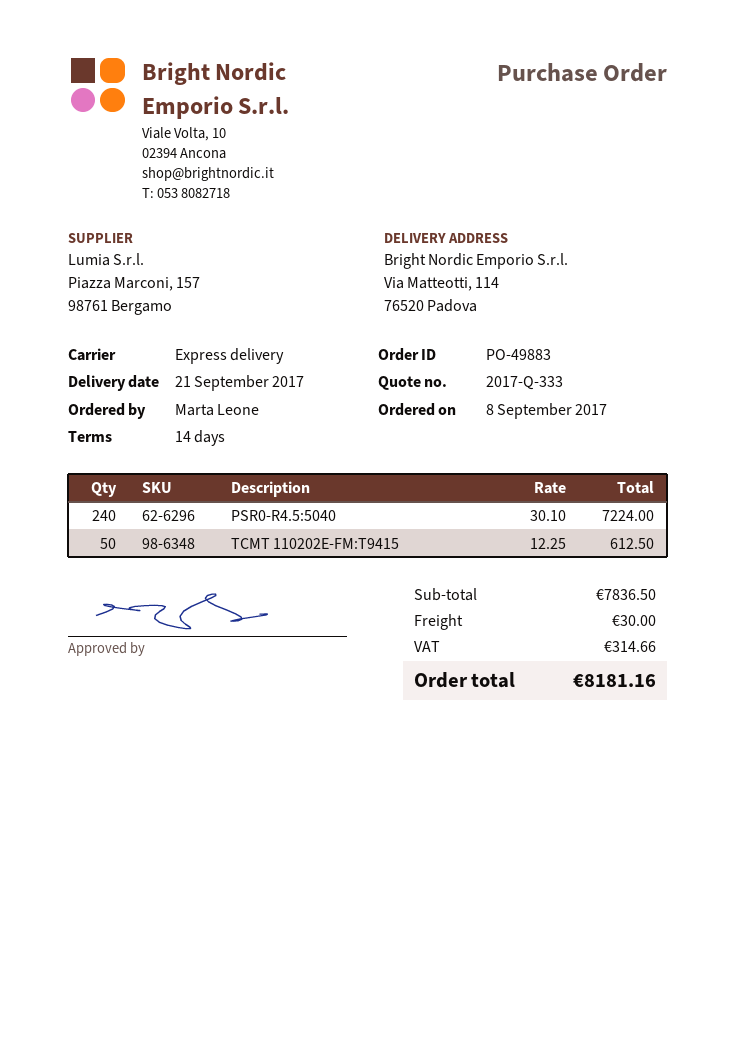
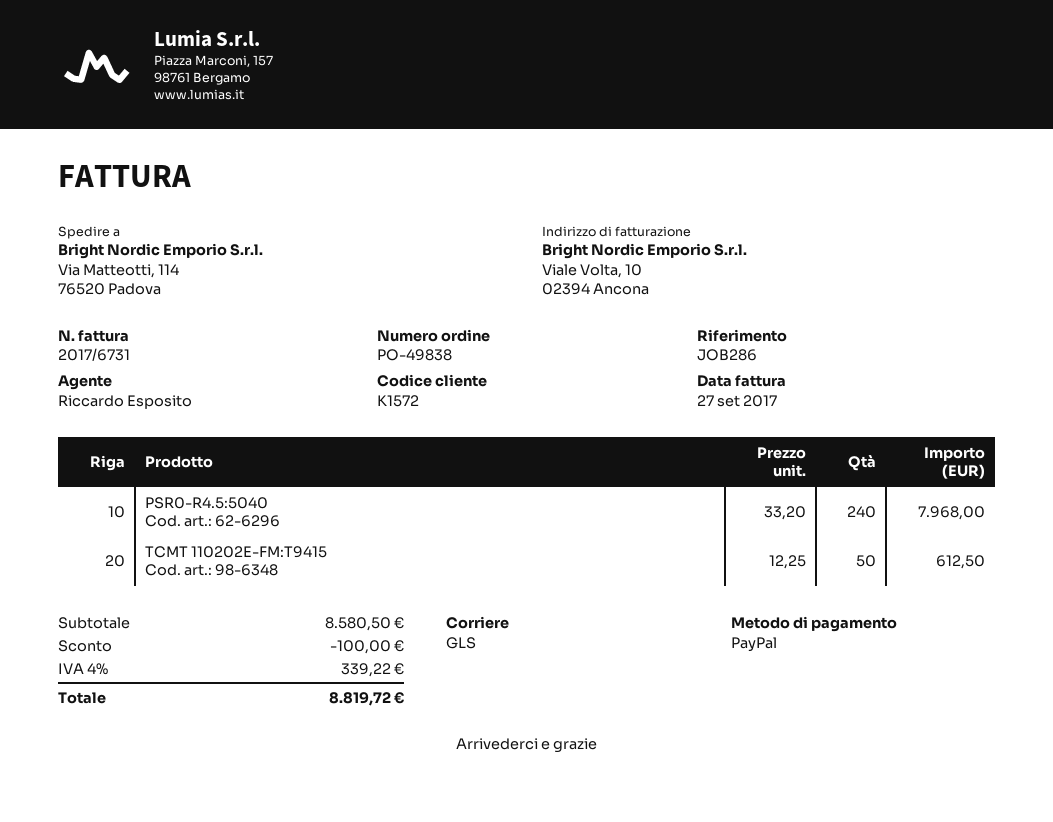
order number: PO-49883 -> PO-49838
shipping method: express -> GLS
PSR0-R4.5:5040: 240 x 30.10 = 7224.00 -> 240 x 33.20 = 7968.00
subtotal: 7836.50 -> 8580.50
discount: none -> 100.00
shipping: 30.00 -> none
tax: 314.66 -> 339.22
total: 8181.16 -> 8819.72

